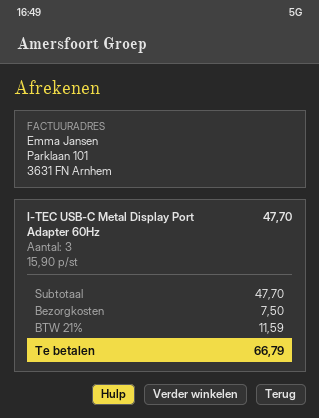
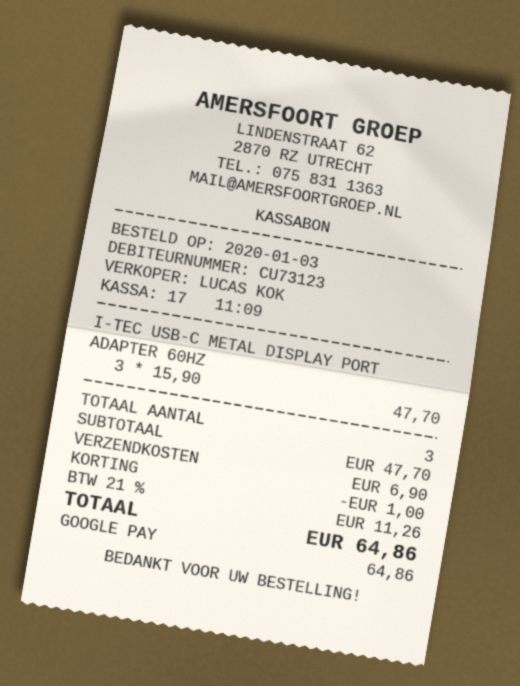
discount: none -> 1.00
shipping: 7.50 -> 6.90
tax: 21% = 11.59 -> 21% = 11.26
total: 66.79 -> 64.86

